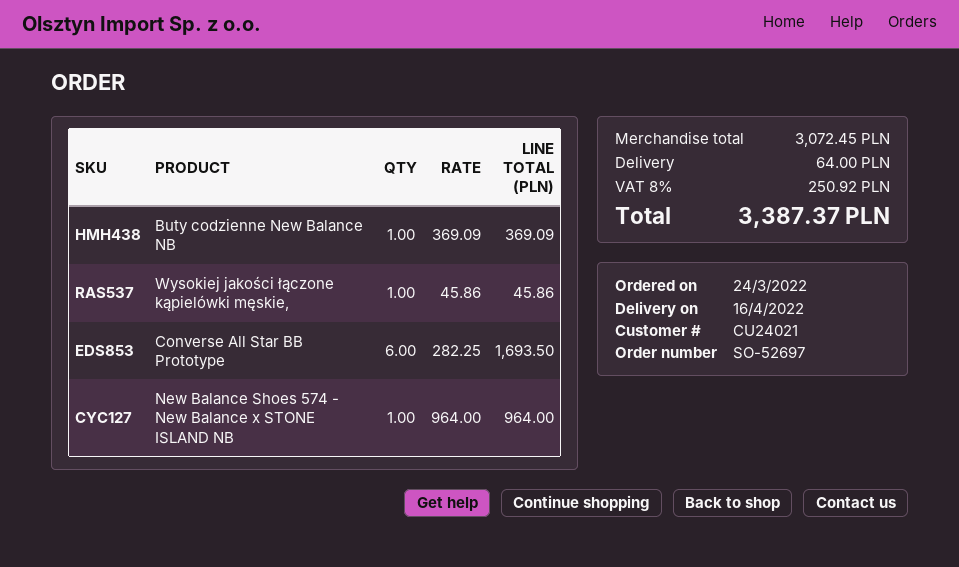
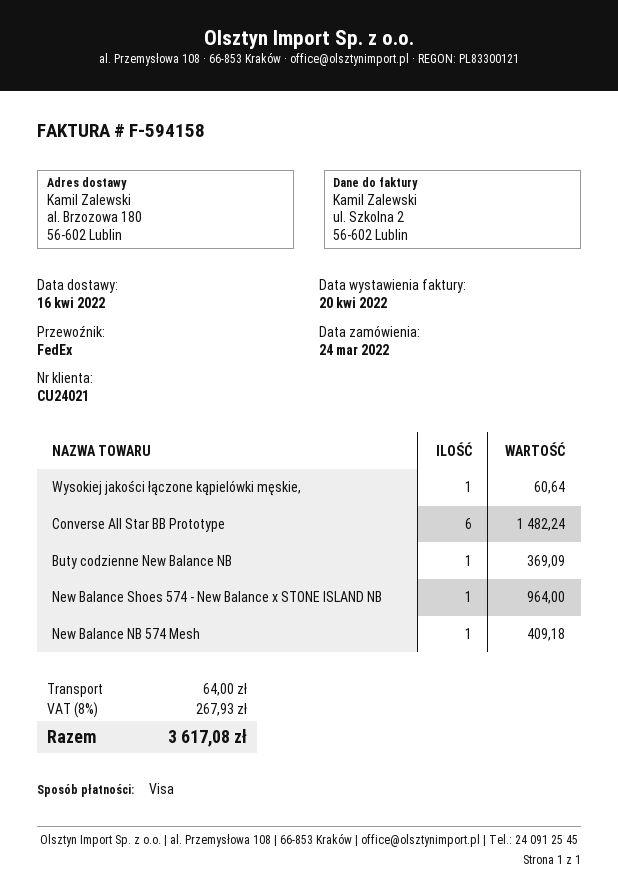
Wysokiej jakości łączone kąpielówki męskie,: 1 for 45.86 -> 1 for 60.64
Converse All Star BB Prototype: 6 for 1693.50 -> 6 for 1482.24
New Balance NB 574 Mesh: none -> 1 for 409.18
tax: 8% = 250.92 -> 8% = 267.93
total: 3387.37 -> 3617.08

